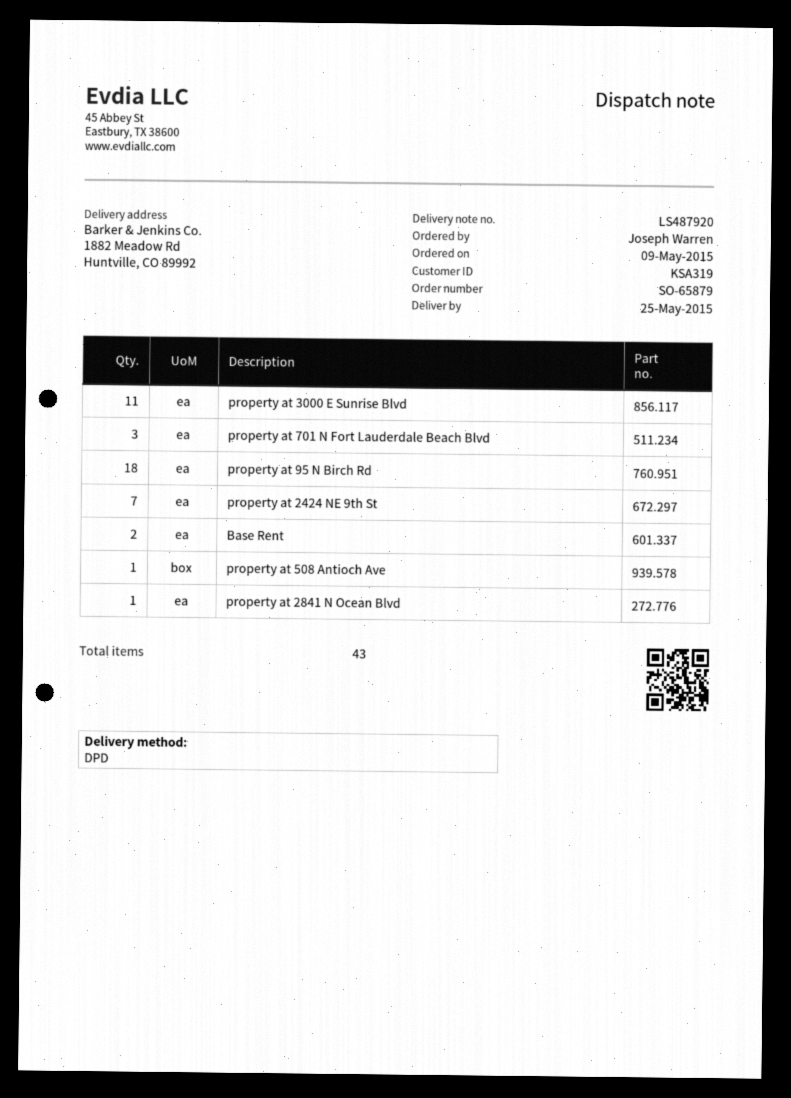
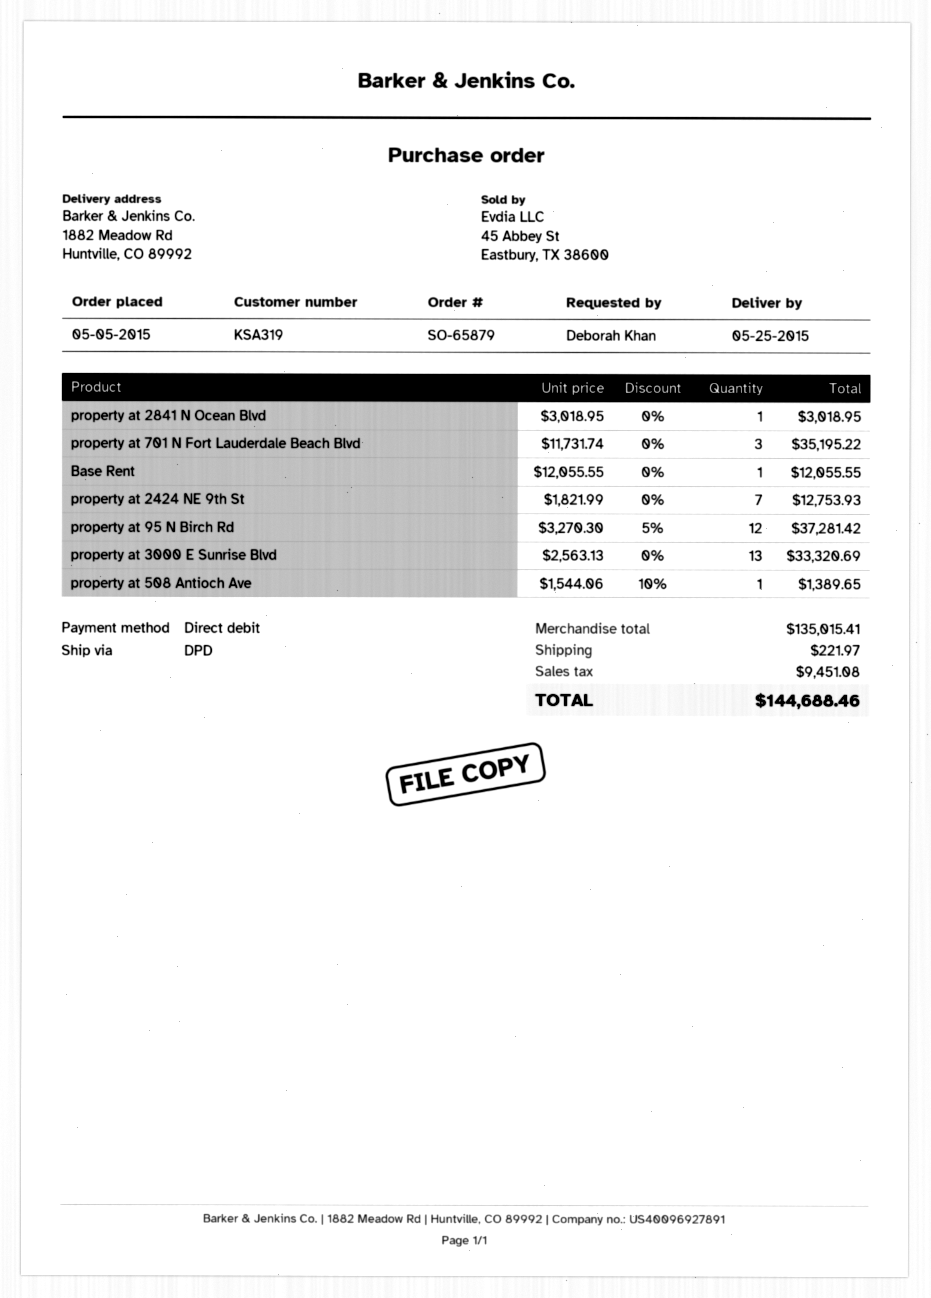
order date: 2015-05-09 -> 2015-05-05
ordered by: Joseph Warren -> Deborah Khan
property at 3000 E Sunrise Blvd: 11 -> 13
property at 95 N Birch Rd: 18 -> 12
Base Rent: 2 -> 1

